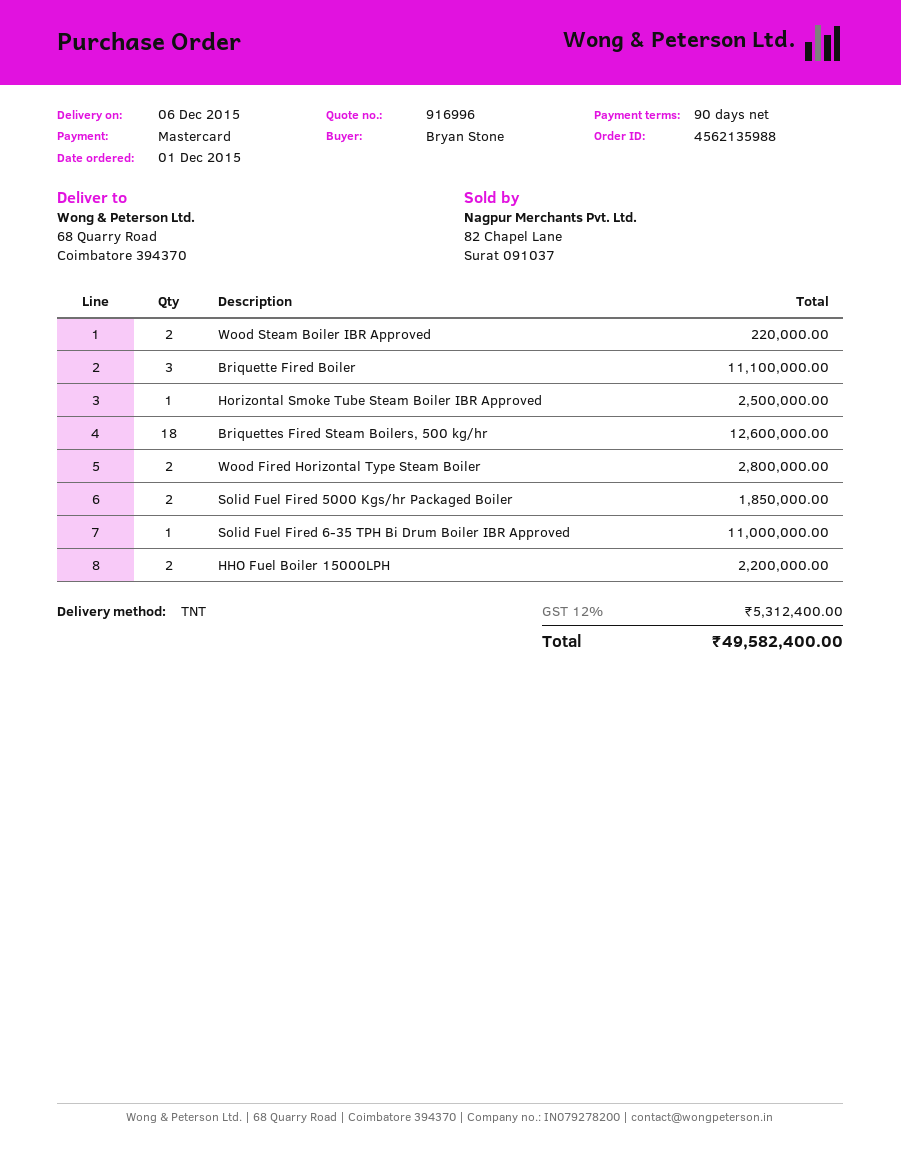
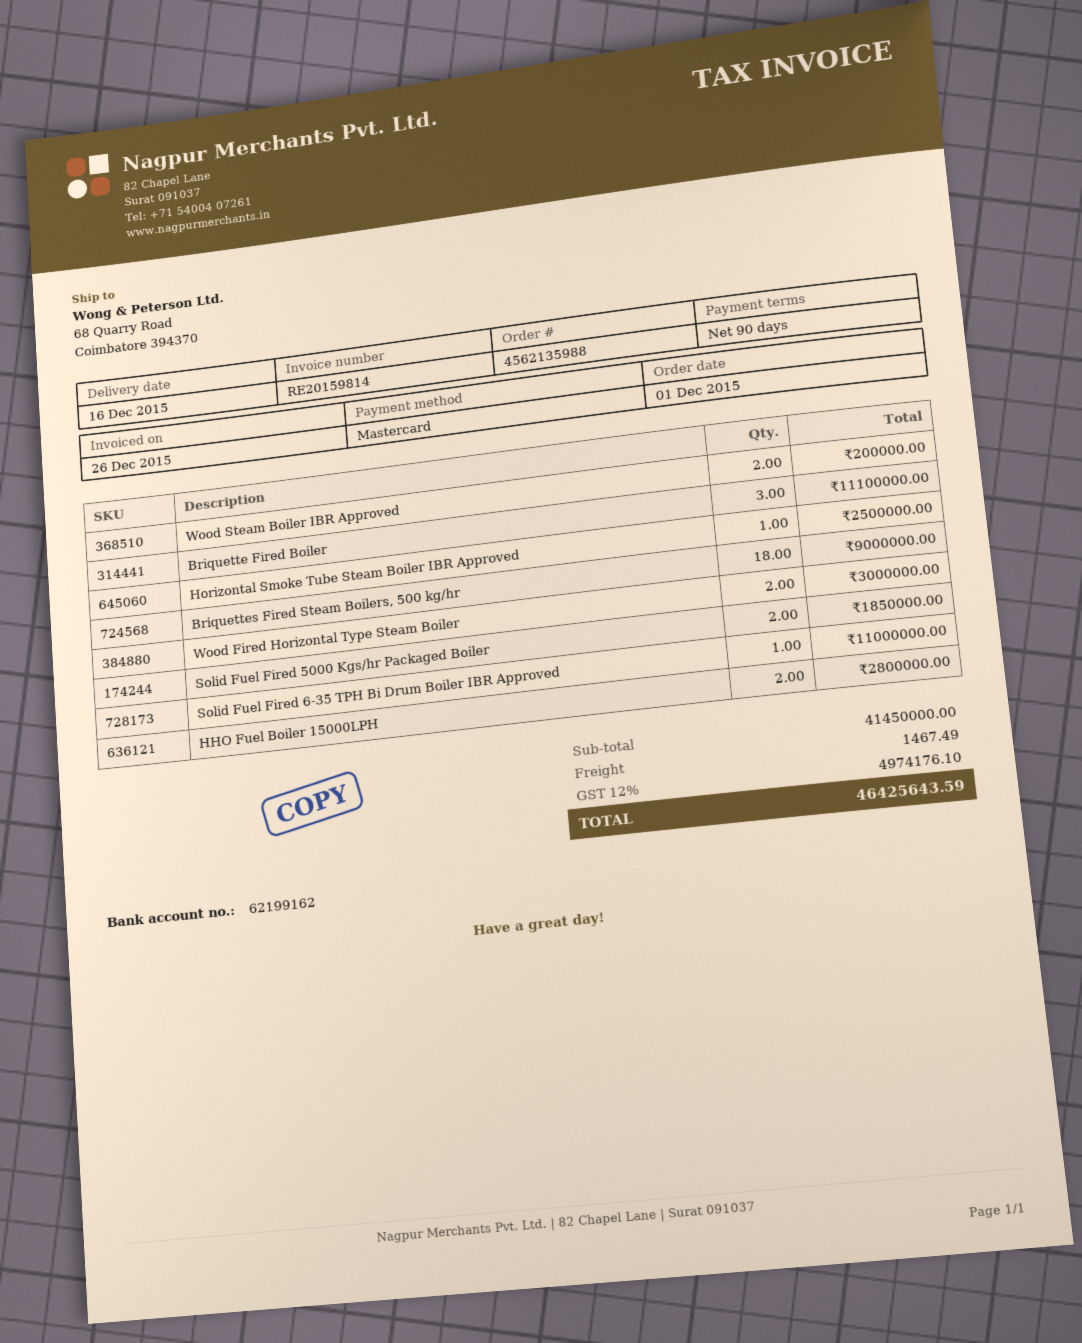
delivery date: 2015-12-06 -> 2015-12-16
Wood Steam Boiler IBR Approved: 2 for 220000.00 -> 2 for 200000.00
Briquettes Fired Steam Boilers, 500 kg/hr: 18 for 12600000.00 -> 18 for 9000000.00
Wood Fired Horizontal Type Steam Boiler: 2 for 2800000.00 -> 2 for 3000000.00
HHO Fuel Boiler 15000LPH: 2 for 2200000.00 -> 2 for 2800000.00
shipping: none -> 1467.49
tax: 12% = 5312400.00 -> 12% = 4974176.10
total: 49582400.00 -> 46425643.59

